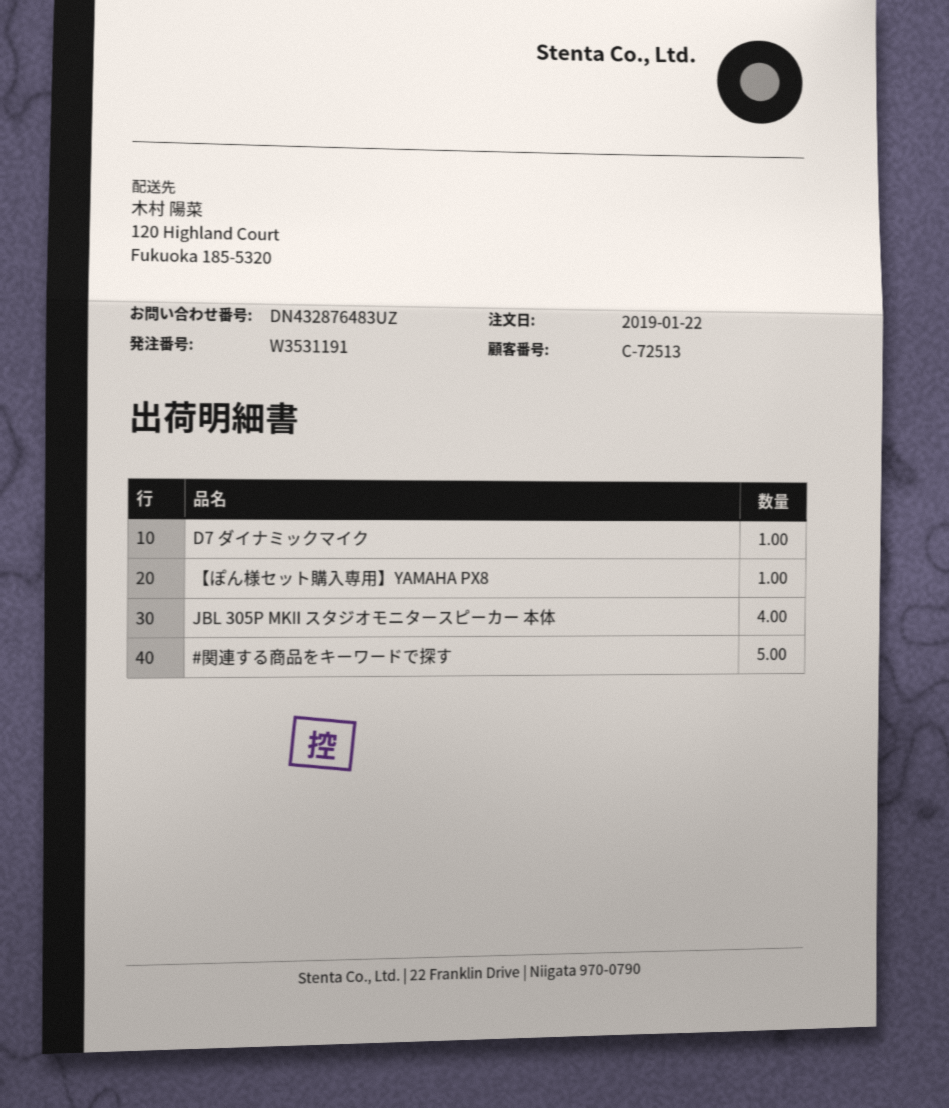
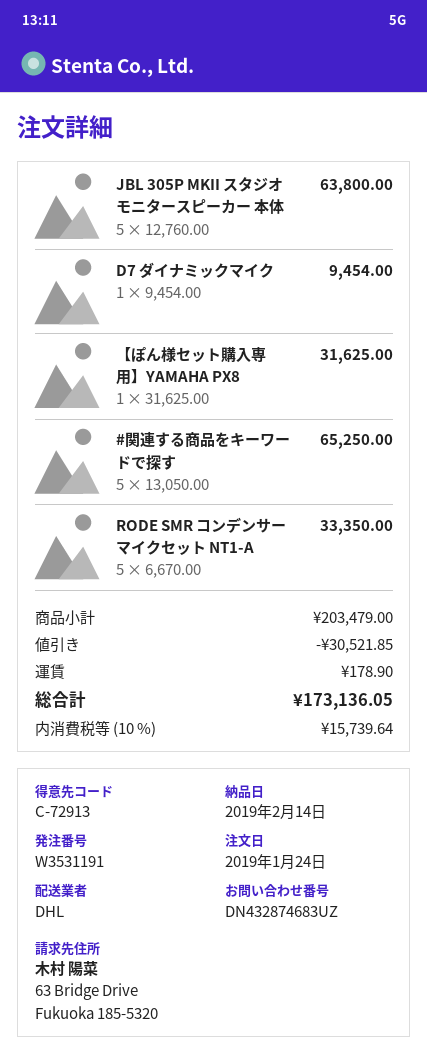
order date: 2019-01-22 -> 2019-01-24
customer number: C-72513 -> C-72913
tracking number: DN432876483UZ -> DN432874683UZ
JBL 305P MKII スタジオモニタースピーカー 本体: 4 -> 5
RODE SMR コンデンサーマイクセット NT1-A: none -> 5

